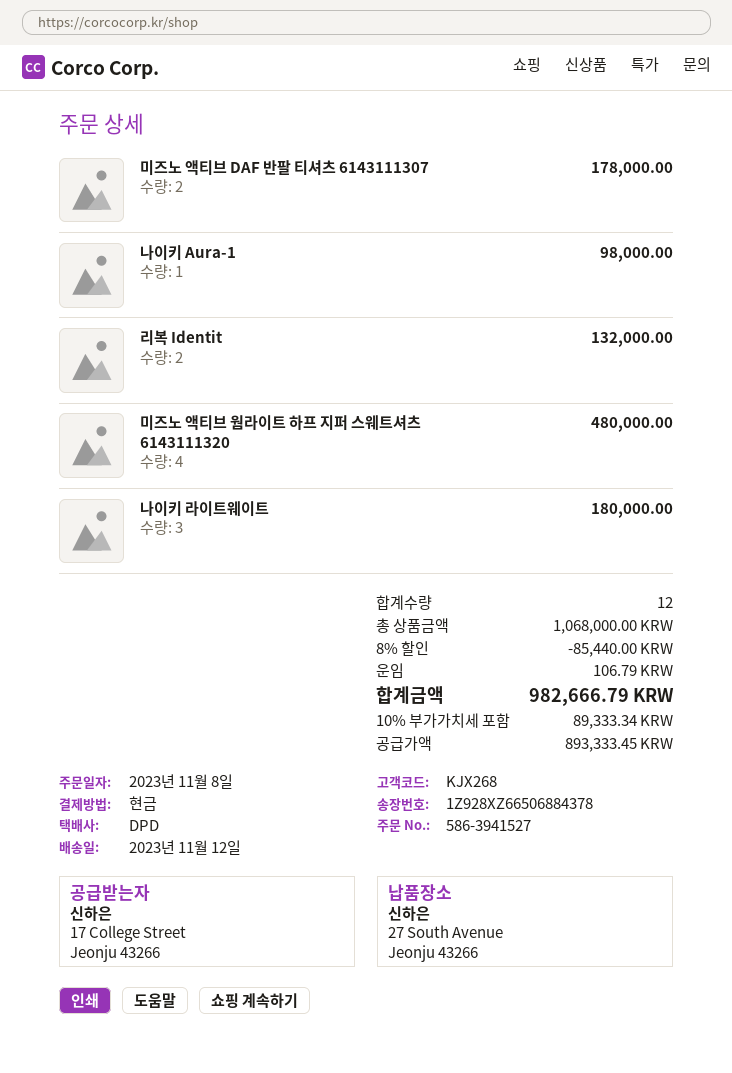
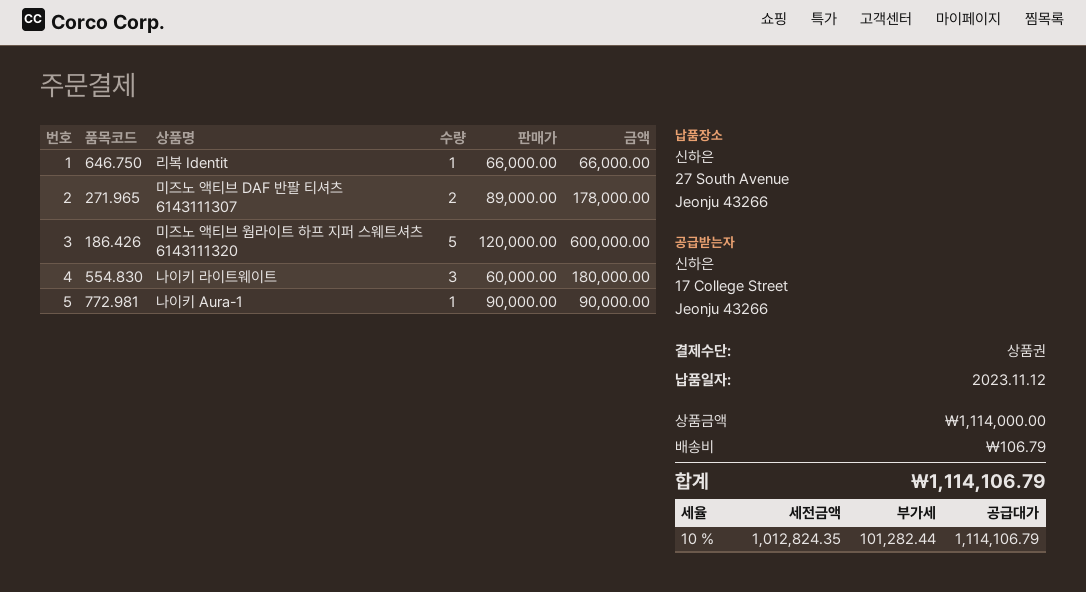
payment method: cash -> gift card
나이키 Aura-1: 1 for 98000.00 -> 1 for 90000.00
리복 Identit: 2 for 132000.00 -> 1 for 66000.00
미즈노 액티브 웜라이트 하프 지퍼 스웨트셔츠 6143111320: 4 for 480000.00 -> 5 for 600000.00
subtotal: 1068000.00 -> 1114000.00
discount: 8% = 85440.00 -> none
net: 893333.45 -> 1012824.35
tax: 10% = 89333.34 -> 10% = 101282.44
total: 982666.79 -> 1114106.79

